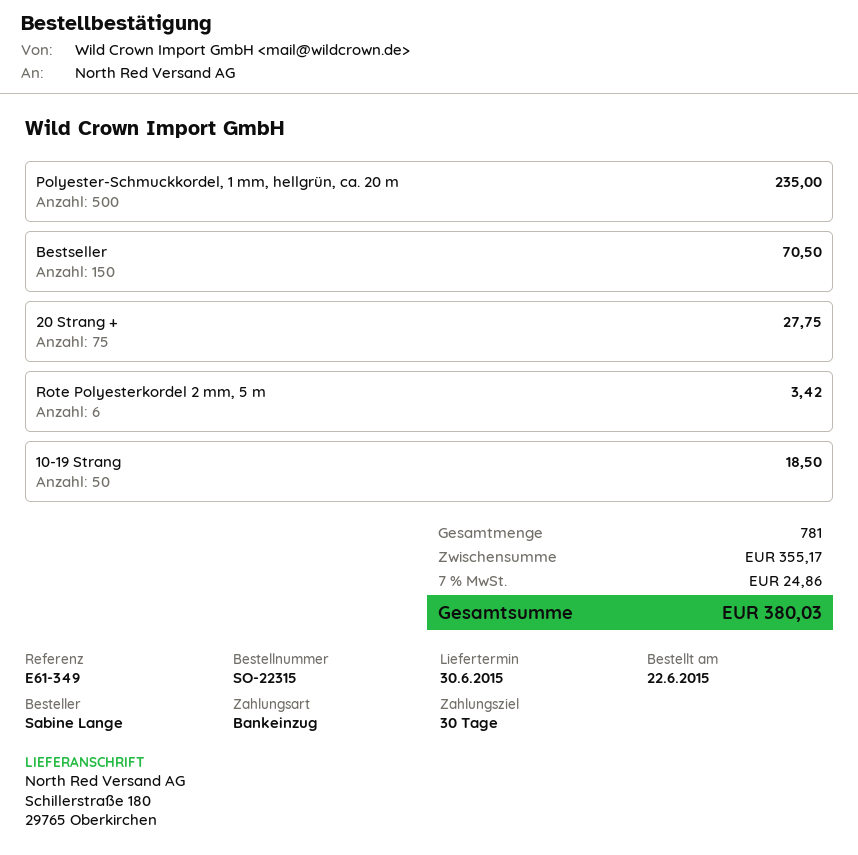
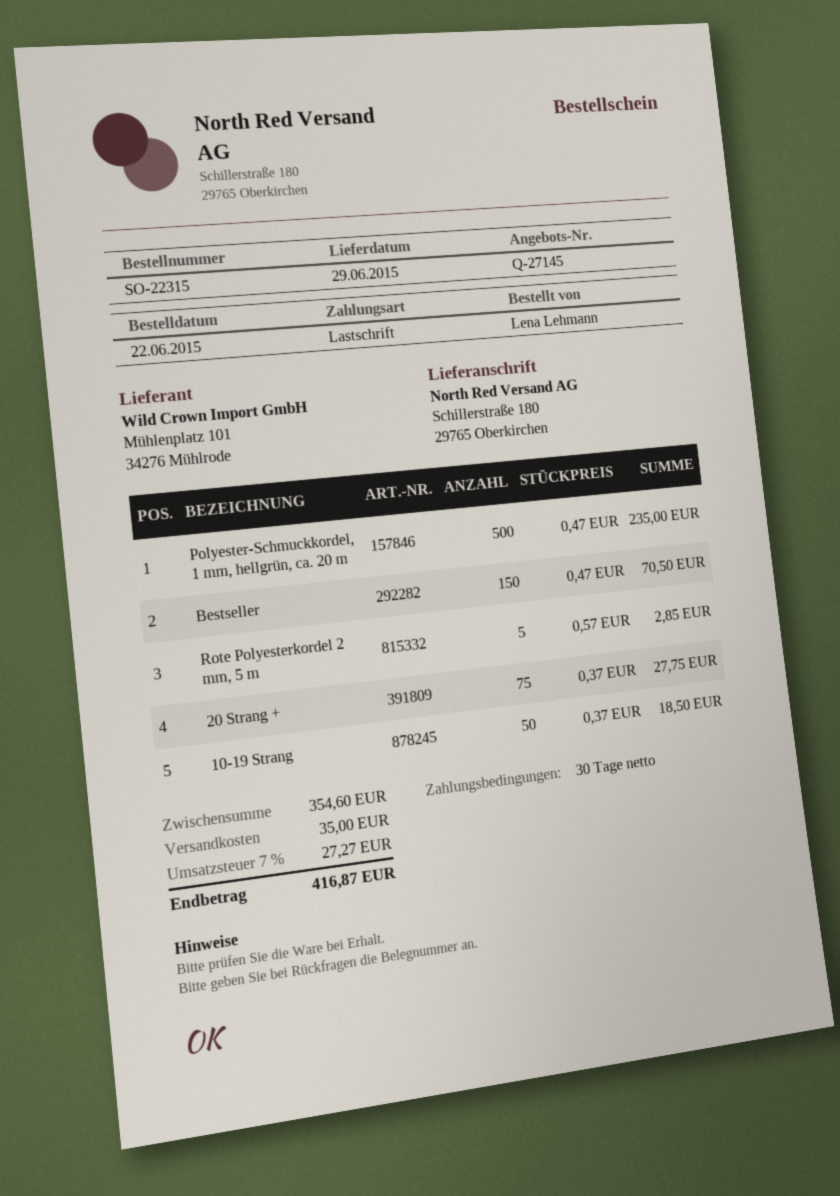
delivery date: 2015-06-30 -> 2015-06-29
ordered by: Sabine Lange -> Lena Lehmann
Rote Polyesterkordel 2 mm, 5 m: 6 for 3.42 -> 5 for 2.85
subtotal: 355.17 -> 354.60
shipping: none -> 35.00
tax: 7% = 24.86 -> 7% = 27.27
total: 380.03 -> 416.87

